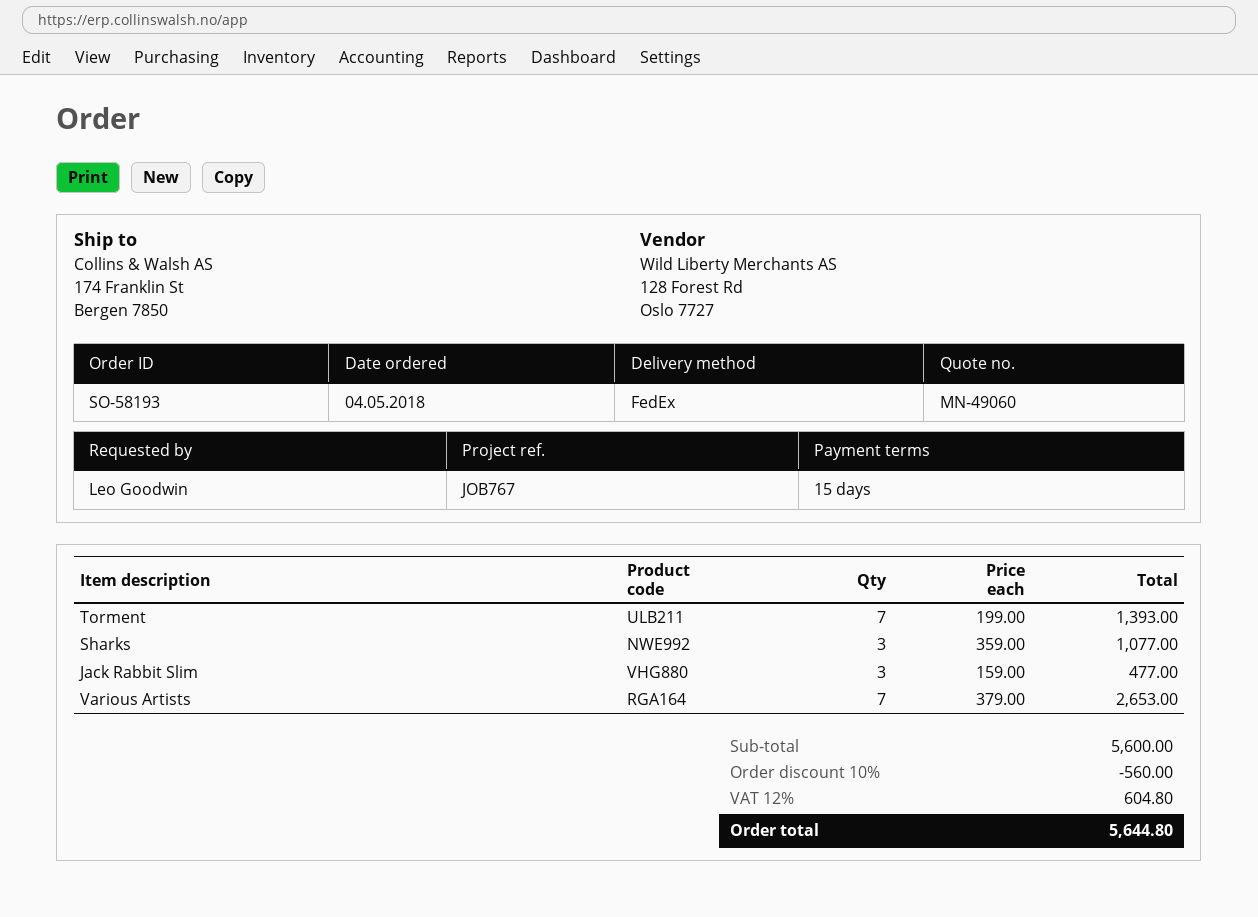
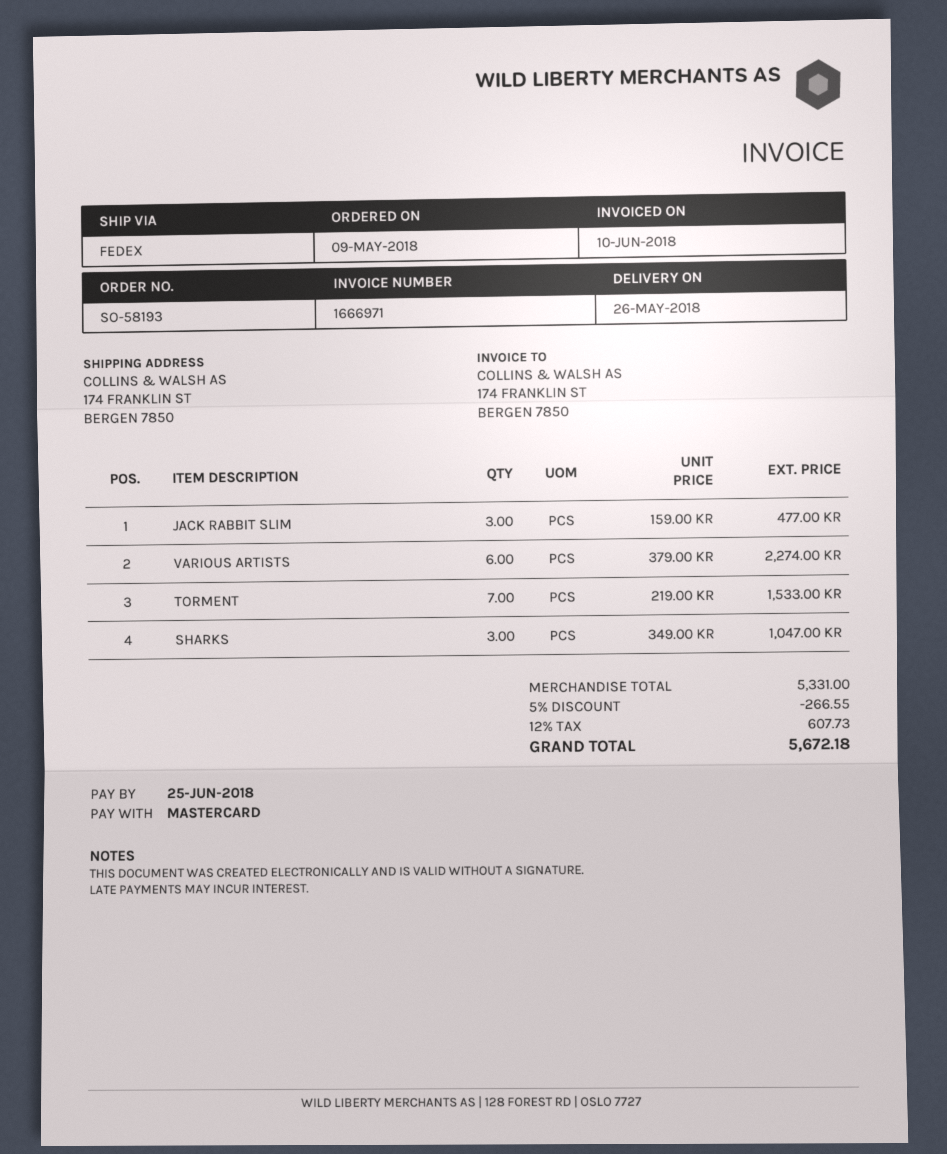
order date: 2018-05-04 -> 2018-05-09
Torment: 7 x 199.00 = 1393.00 -> 7 x 219.00 = 1533.00
Sharks: 3 x 359.00 = 1077.00 -> 3 x 349.00 = 1047.00
Various Artists: 7 x 379.00 = 2653.00 -> 6 x 379.00 = 2274.00
subtotal: 5600.00 -> 5331.00
discount: 10% = 560.00 -> 5% = 266.55
tax: 12% = 604.80 -> 12% = 607.73
total: 5644.80 -> 5672.18

